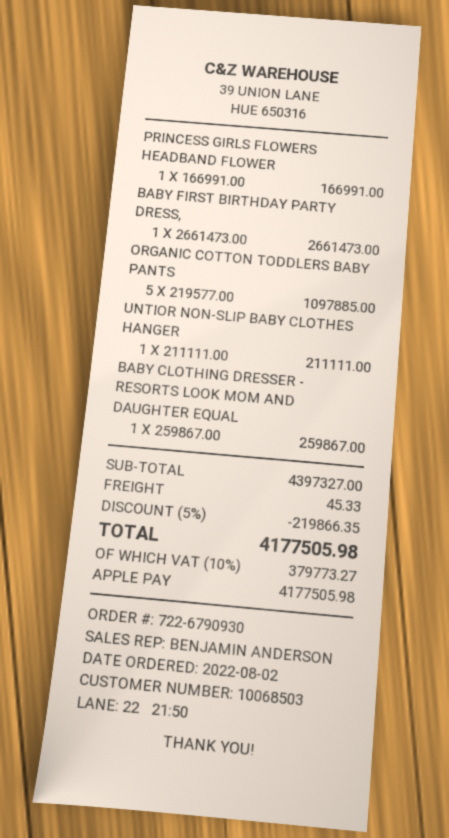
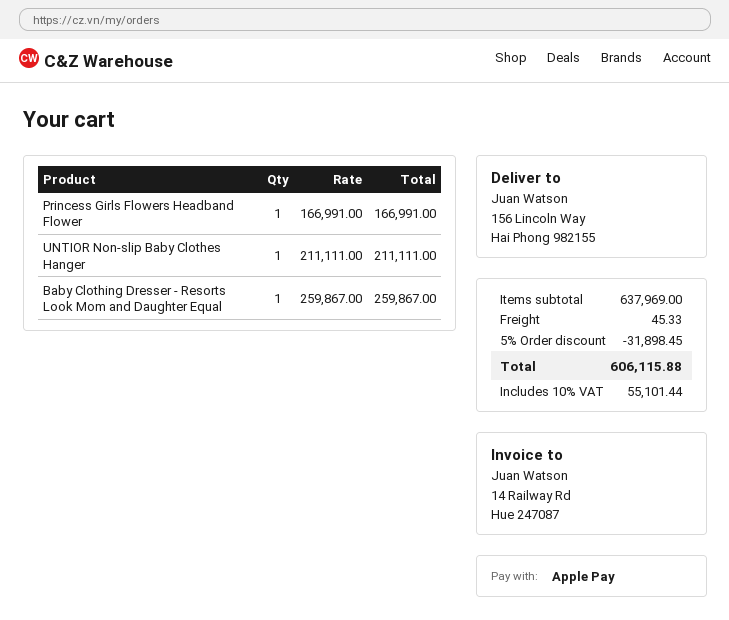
BABY FIRST BIRTHDAY PARTY DRESS,: 1 x 2661473.00 = 2661473.00 -> none
ORGANIC COTTON TODDLERS BABY PANTS: 5 x 219577.00 = 1097885.00 -> none
subtotal: 4397327.00 -> 637969.00
discount: 5% = 219866.35 -> 5% = 31898.45
tax: 10% = 379773.27 -> 10% = 55101.44
total: 4177505.98 -> 606115.88

